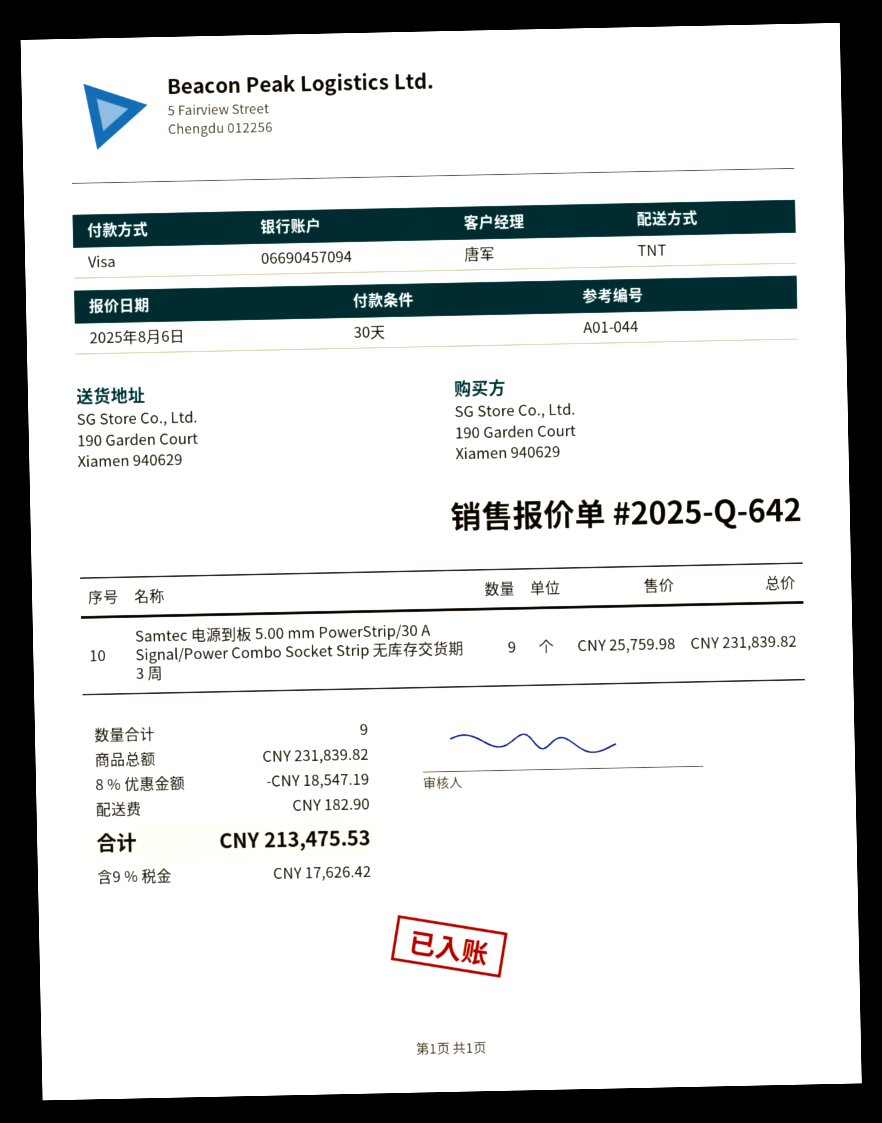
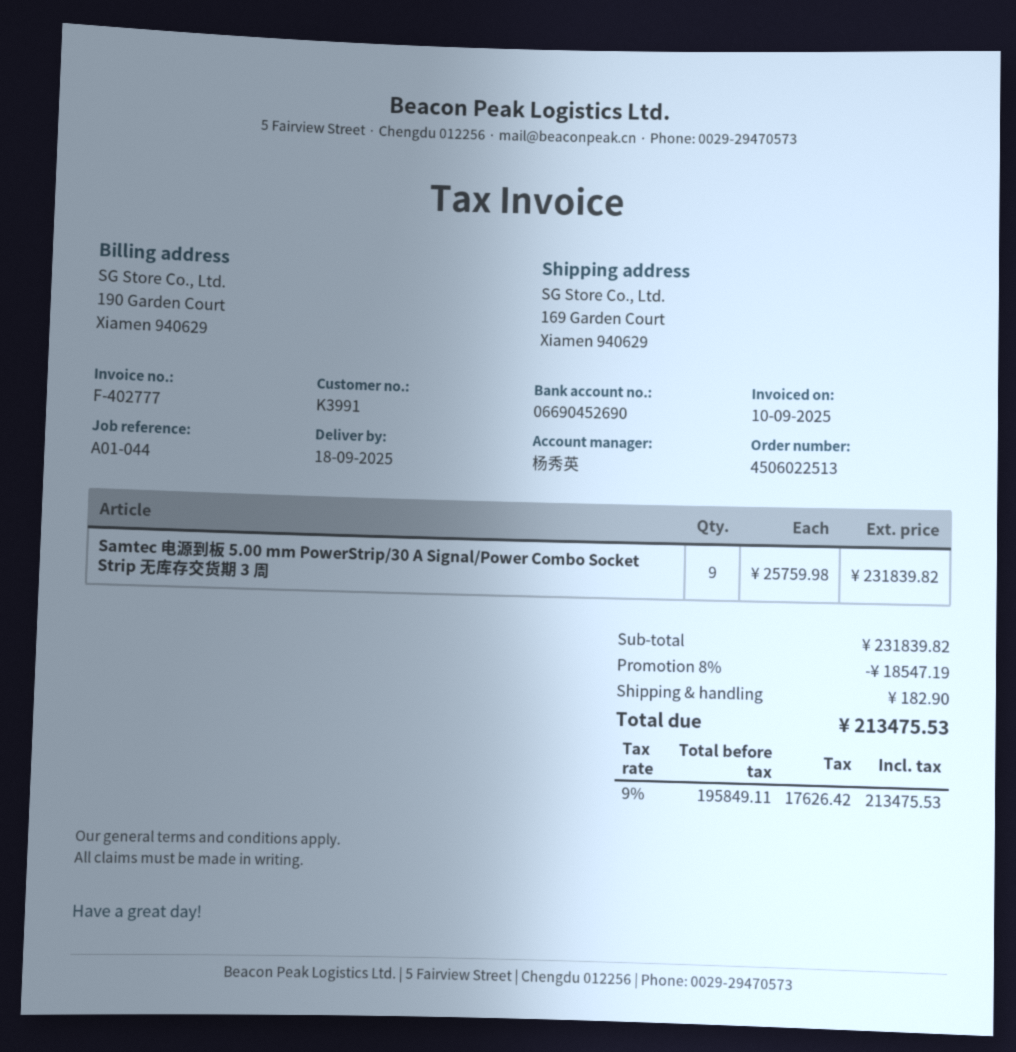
sales rep: 唐军 -> 杨秀英
bank account: 06690457094 -> 06690452690
ship to: 190 Garden Court, Xiamen 940629 -> 169 Garden Court, Xiamen 940629

